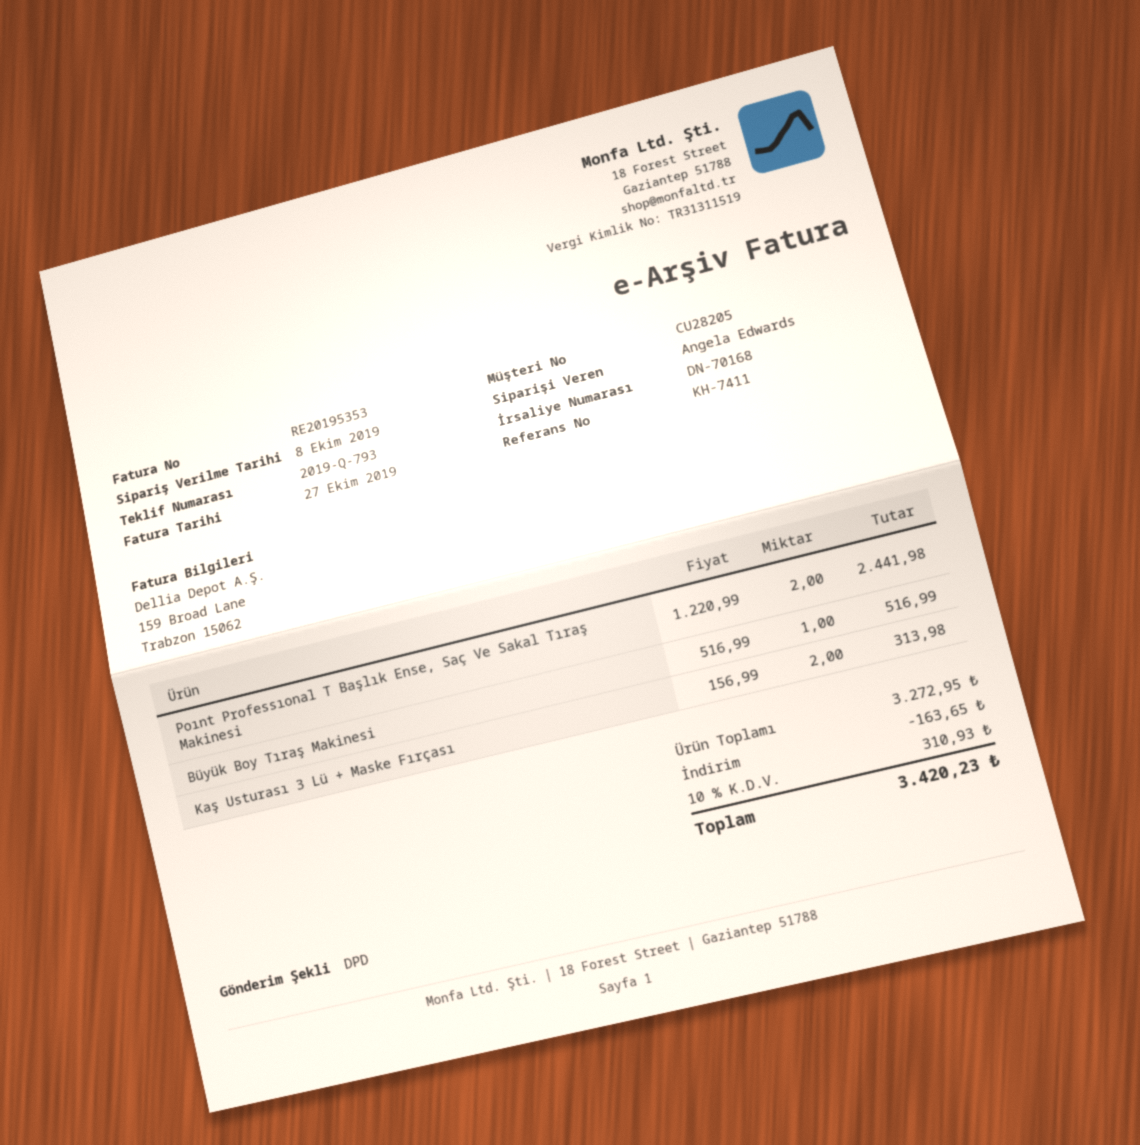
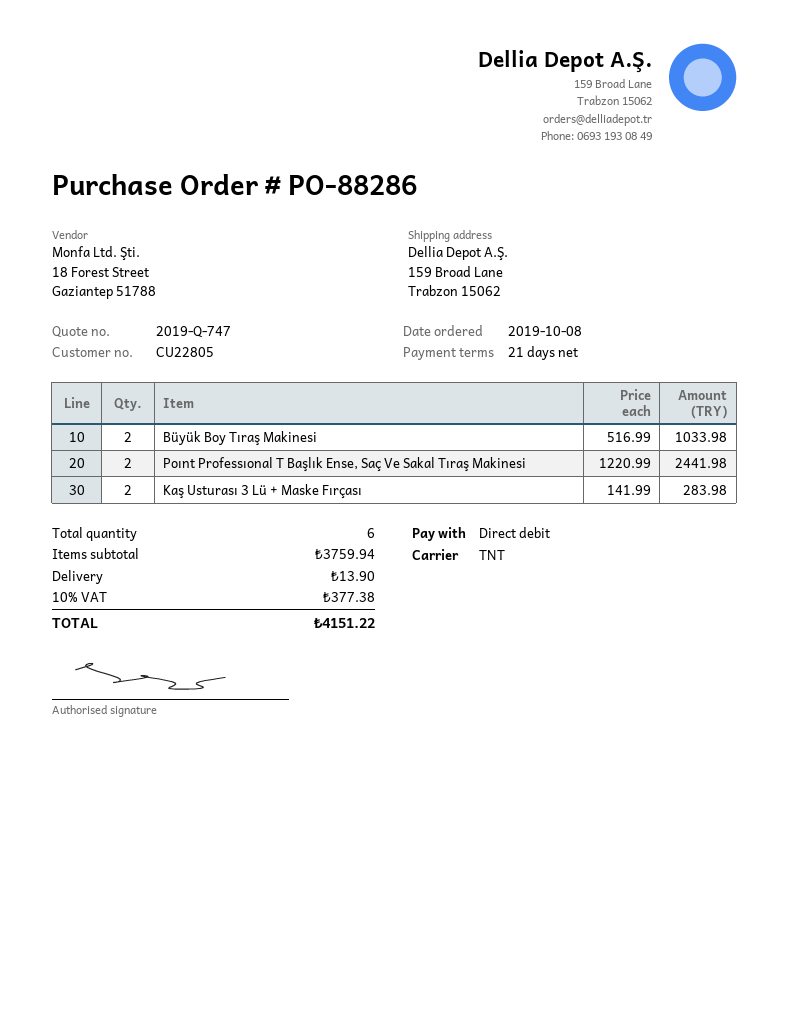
quote number: 2019-Q-793 -> 2019-Q-747
customer number: CU28205 -> CU22805
shipping method: DPD -> TNT
Büyük Boy Tıraş Makinesi: 1 x 516.99 = 516.99 -> 2 x 516.99 = 1033.98
Kaş Usturası 3 Lü + Maske Fırçası: 2 x 156.99 = 313.98 -> 2 x 141.99 = 283.98
subtotal: 3272.95 -> 3759.94
discount: 163.65 -> none
shipping: none -> 13.90
tax: 10% = 310.93 -> 10% = 377.38
total: 3420.23 -> 4151.22

